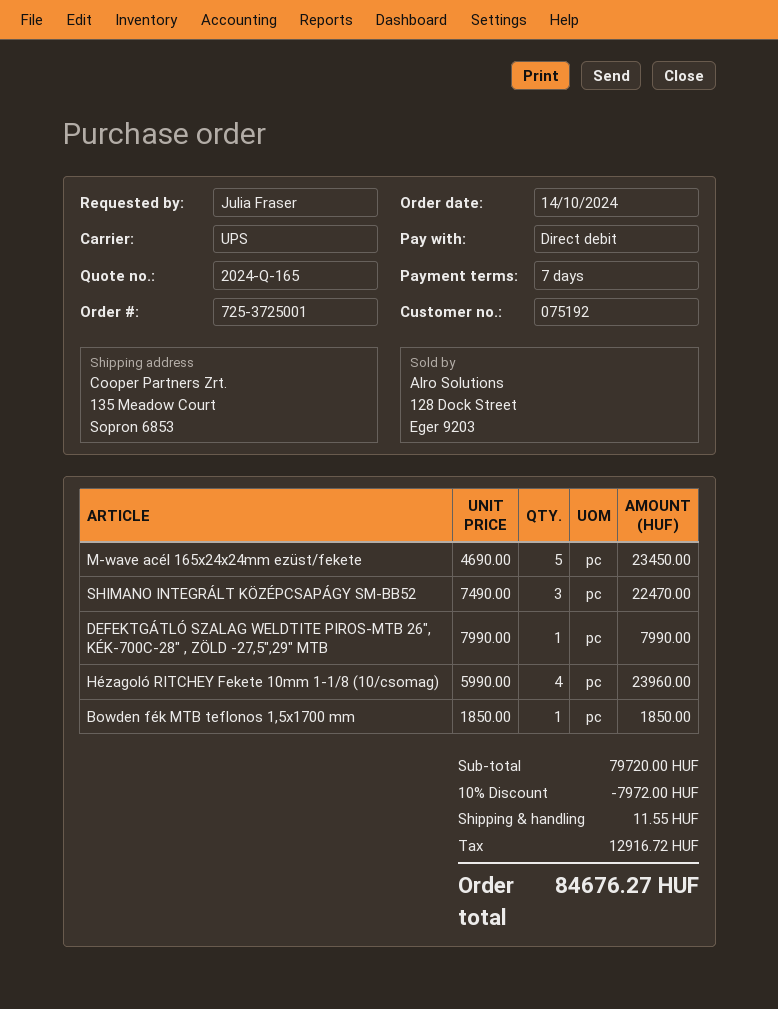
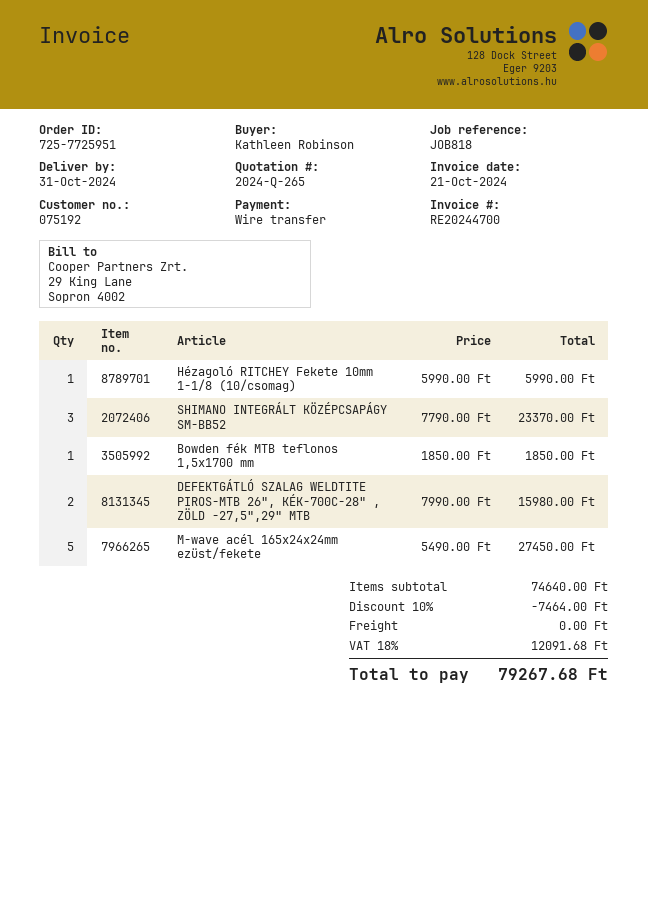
quote number: 2024-Q-165 -> 2024-Q-265
order number: 725-3725001 -> 725-7725951
ordered by: Julia Fraser -> Kathleen Robinson
payment method: direct debit -> bank transfer
M-wave acél 165x24x24mm ezüst/fekete: 5 x 4690.00 = 23450.00 -> 5 x 5490.00 = 27450.00
SHIMANO INTEGRÁLT KÖZÉPCSAPÁGY SM-BB52: 3 x 7490.00 = 22470.00 -> 3 x 7790.00 = 23370.00
DEFEKTGÁTLÓ SZALAG WELDTITE PIROS-MTB 26", KÉK-700C-28" , ZÖLD -27,5",29" MTB: 1 x 7990.00 = 7990.00 -> 2 x 7990.00 = 15980.00
Hézagoló RITCHEY Fekete 10mm 1-1/8 (10/csomag): 4 x 5990.00 = 23960.00 -> 1 x 5990.00 = 5990.00
subtotal: 79720.00 -> 74640.00
discount: 10% = 7972.00 -> 10% = 7464.00
shipping: 11.55 -> 0.00
tax: 12916.72 -> 12091.68
total: 84676.27 -> 79267.68

